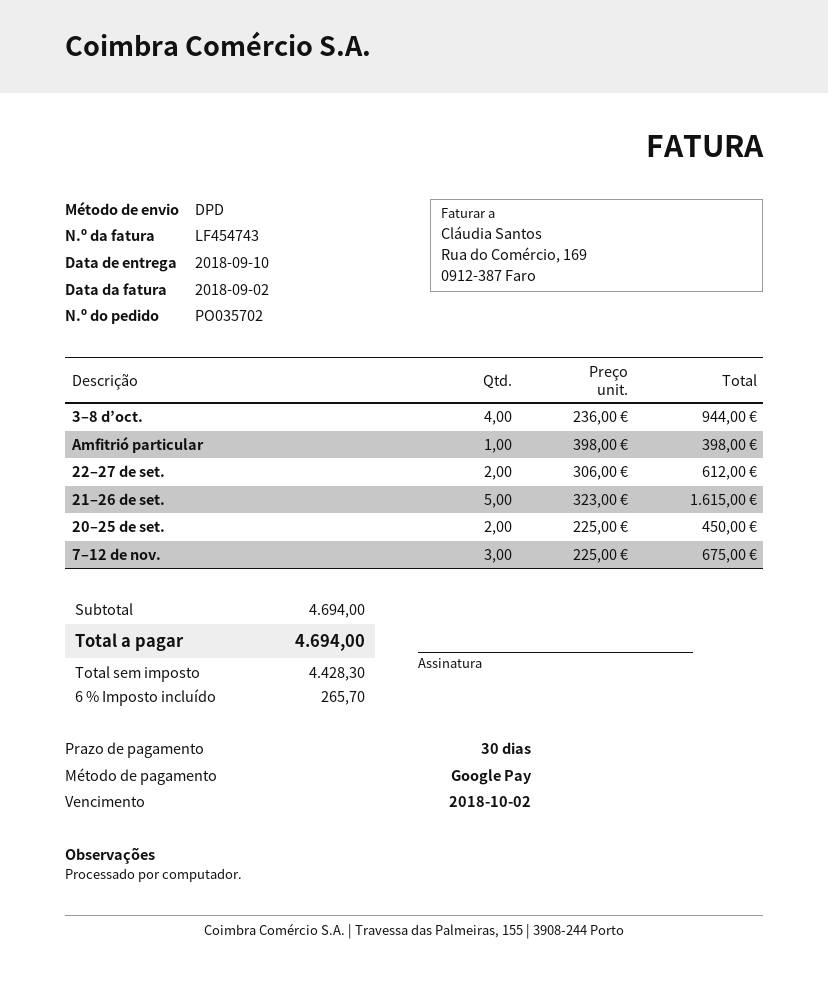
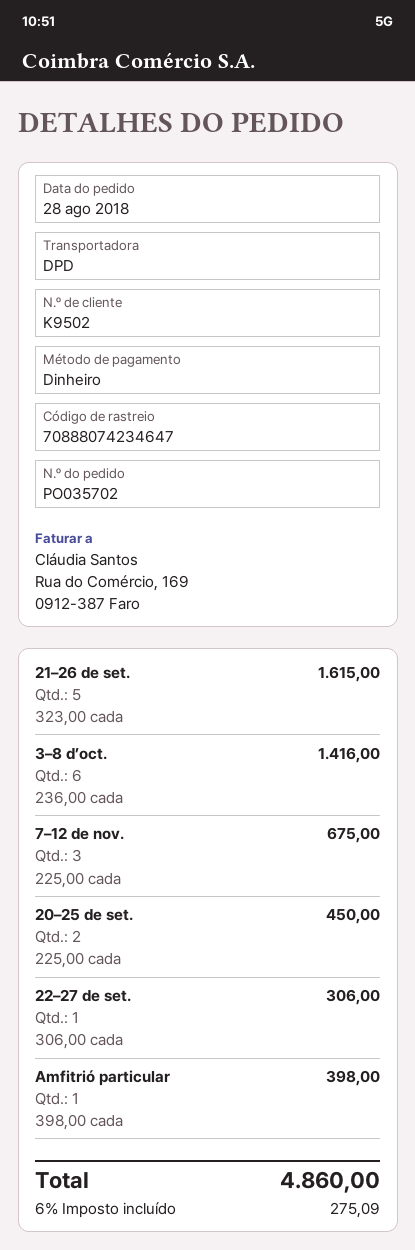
payment method: Google Pay -> cash
3–8 d’oct.: 4 x 236.00 = 944.00 -> 6 x 236.00 = 1416.00
22–27 de set.: 2 x 306.00 = 612.00 -> 1 x 306.00 = 306.00
tax: 6% = 265.70 -> 6% = 275.09
total: 4694.00 -> 4860.00

